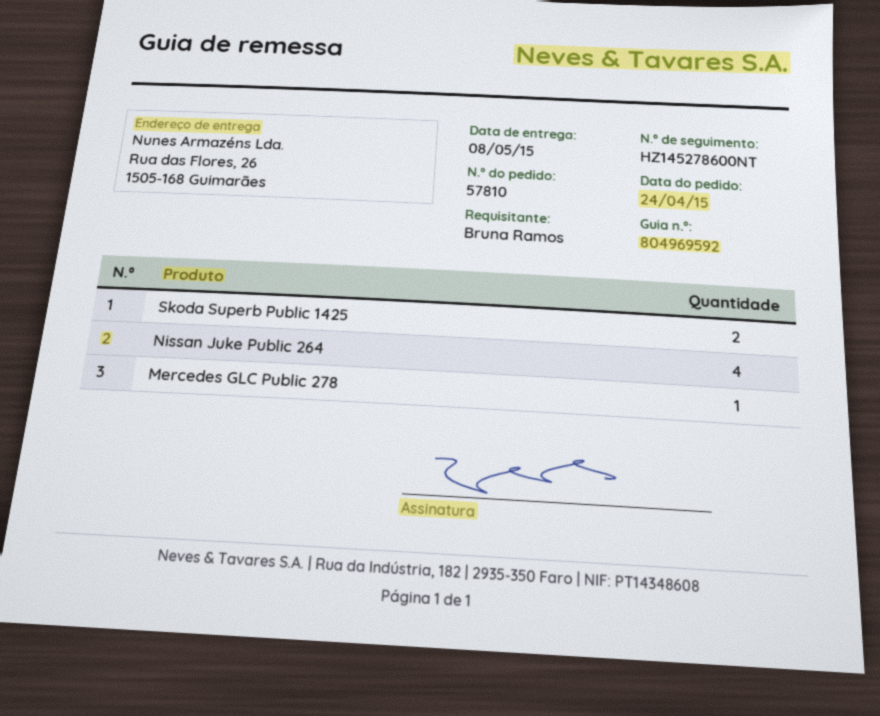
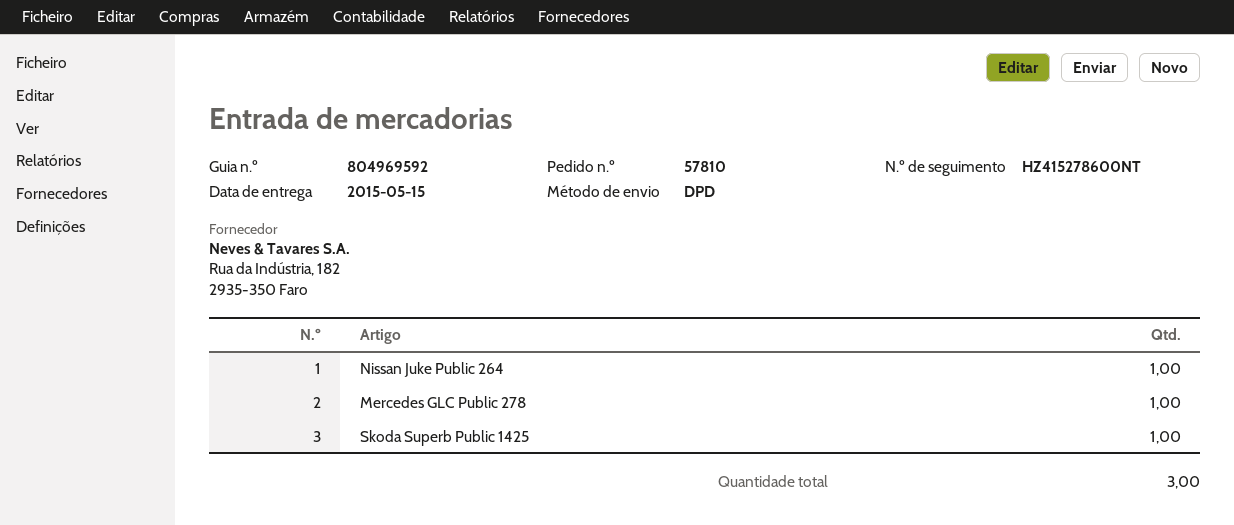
delivery date: 2015-05-08 -> 2015-05-15
tracking number: HZ145278600NT -> HZ415278600NT
Skoda Superb Public 1425: 2 -> 1
Nissan Juke Public 264: 4 -> 1

